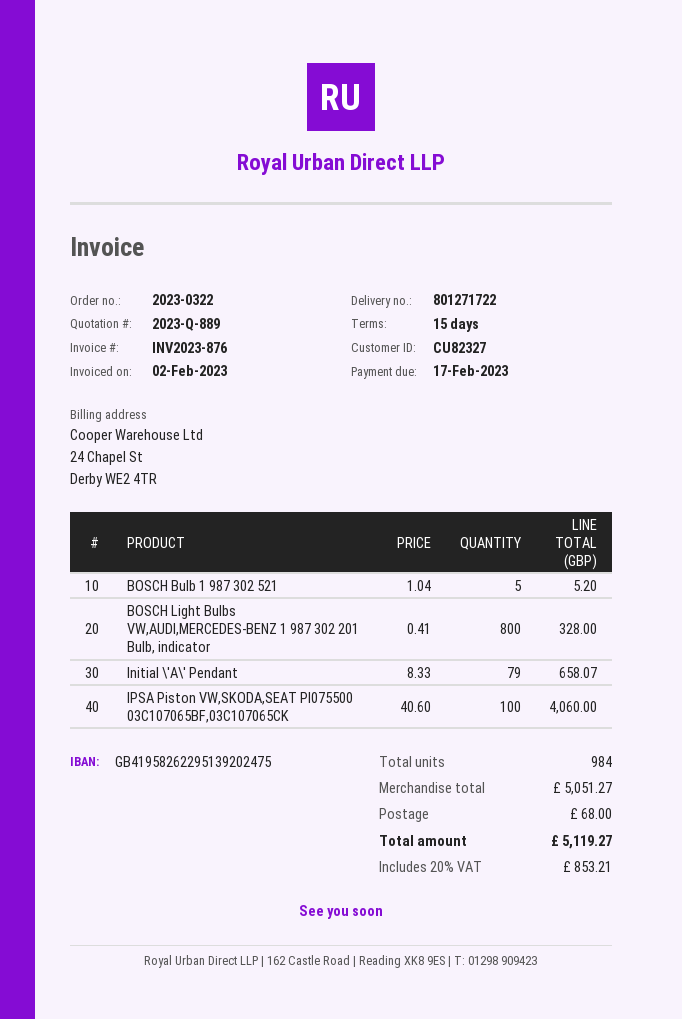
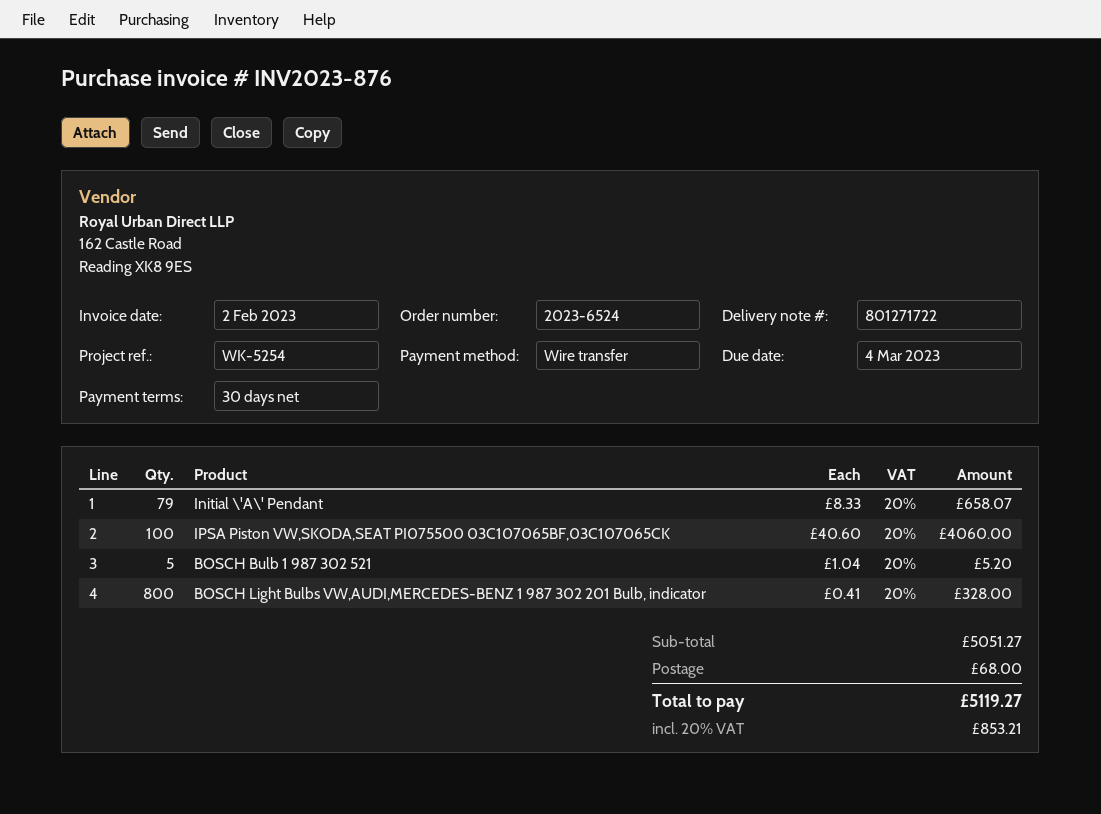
order number: 2023-0322 -> 2023-6524
payment terms: 15 days -> 30 days
due date: 2023-02-17 -> 2023-03-04

